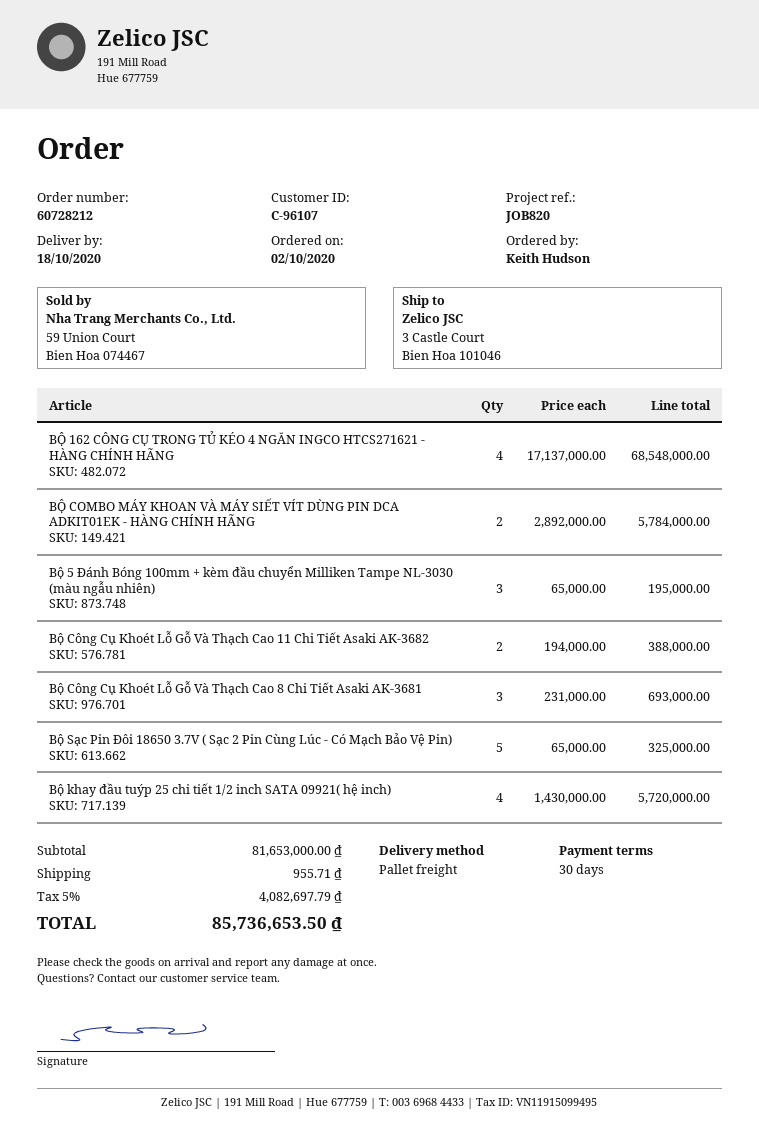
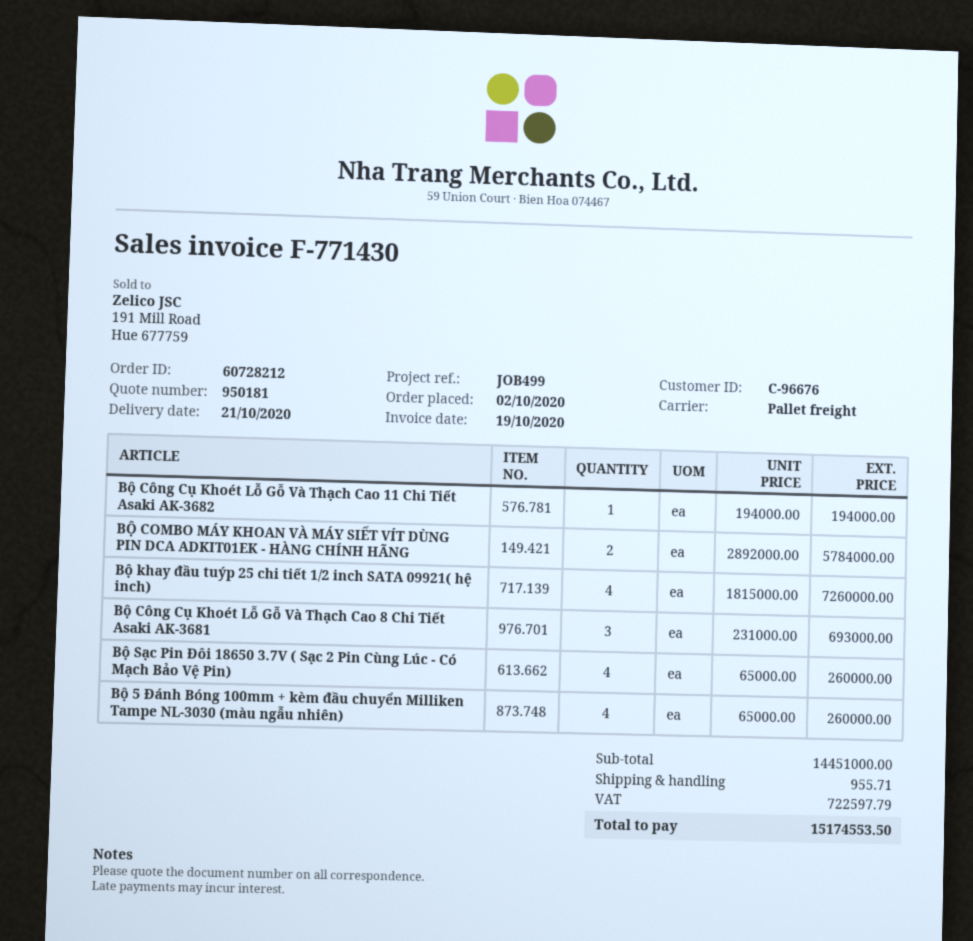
delivery date: 2020-10-18 -> 2020-10-21
customer number: C-96107 -> C-96676
reference: JOB820 -> JOB499
BỘ 162 CÔNG CỤ TRONG TỦ KÉO 4 NGĂN INGCO HTCS271621 - HÀNG CHÍNH HÃNG: 4 x 17137000.00 = 68548000.00 -> none
Bộ 5 Đánh Bóng 100mm + kèm đầu chuyển Milliken Tampe NL-3030 (màu ngẫu nhiên): 3 x 65000.00 = 195000.00 -> 4 x 65000.00 = 260000.00
Bộ Công Cụ Khoét Lỗ Gỗ Và Thạch Cao 11 Chi Tiết Asaki AK-3682: 2 x 194000.00 = 388000.00 -> 1 x 194000.00 = 194000.00
Bộ Sạc Pin Đôi 18650 3.7V ( Sạc 2 Pin Cùng Lúc - Có Mạch Bảo Vệ Pin): 5 x 65000.00 = 325000.00 -> 4 x 65000.00 = 260000.00
Bộ khay đầu tuýp 25 chi tiết 1/2 inch SATA 09921( hệ inch): 4 x 1430000.00 = 5720000.00 -> 4 x 1815000.00 = 7260000.00
subtotal: 81653000.00 -> 14451000.00
tax: 4082697.79 -> 722597.79
total: 85736653.50 -> 15174553.50

